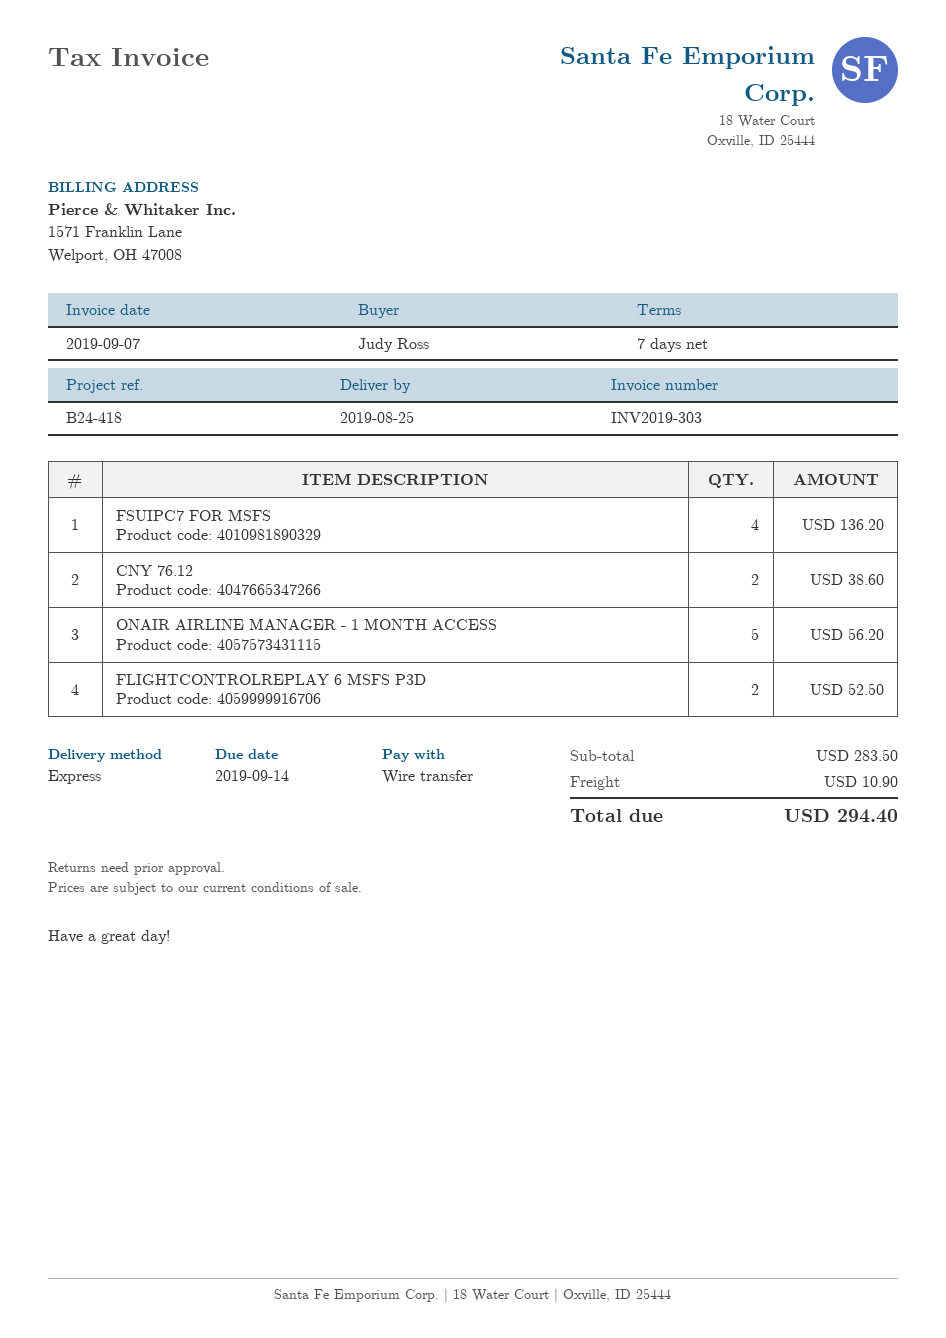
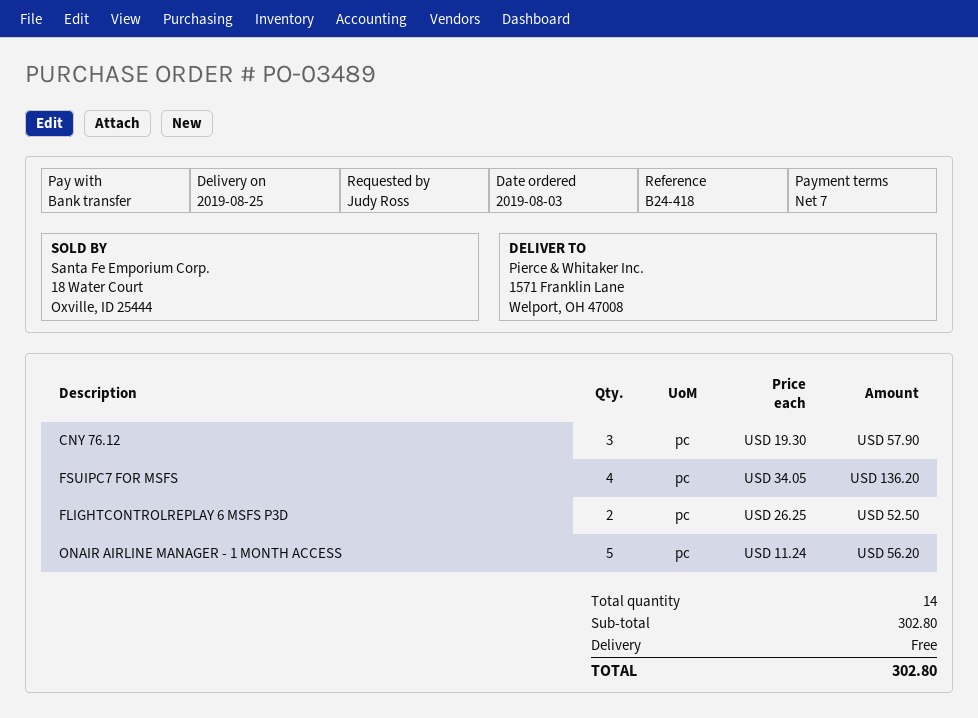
CNY 76.12: 2 for 38.60 -> 3 for 57.90
subtotal: 283.50 -> 302.80
shipping: 10.90 -> 0.00
total: 294.40 -> 302.80

